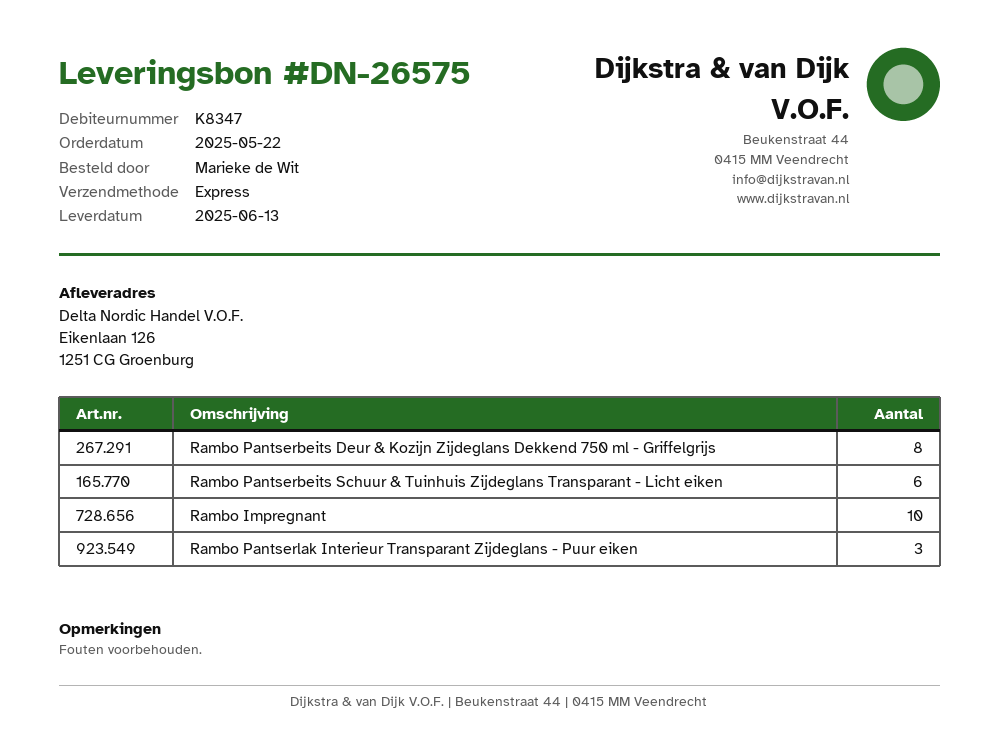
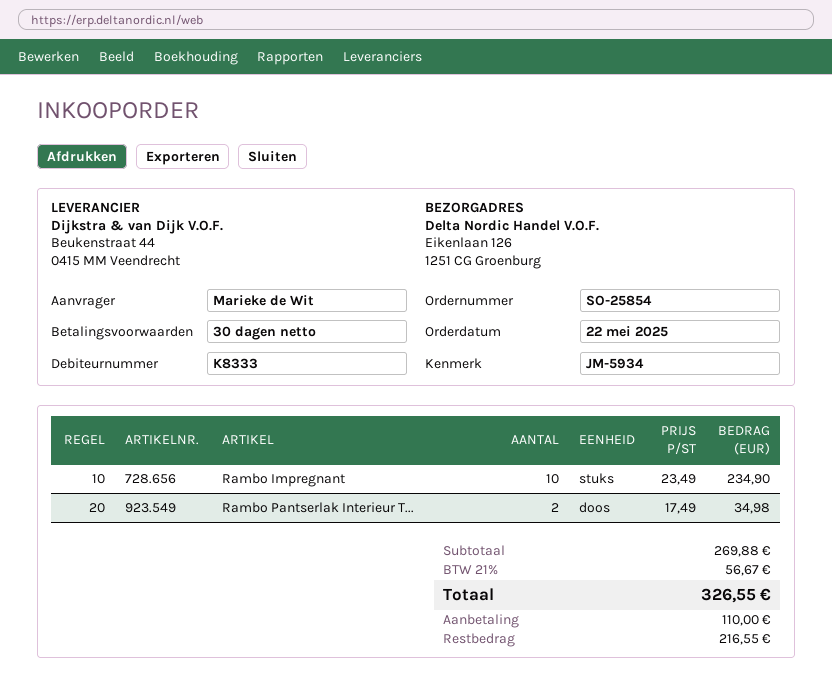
customer number: K8347 -> K8333
Rambo Pantserbeits Deur & Kozijn Zijdeglans Dekkend 750 ml - Griffelgrijs: 8 -> none
Rambo Pantserbeits Schuur & Tuinhuis Zijdeglans Transparant - Licht eiken: 6 -> none
Rambo Pantserlak Interieur Transparant Zijdeglans - Puur eiken: 3 -> 2

